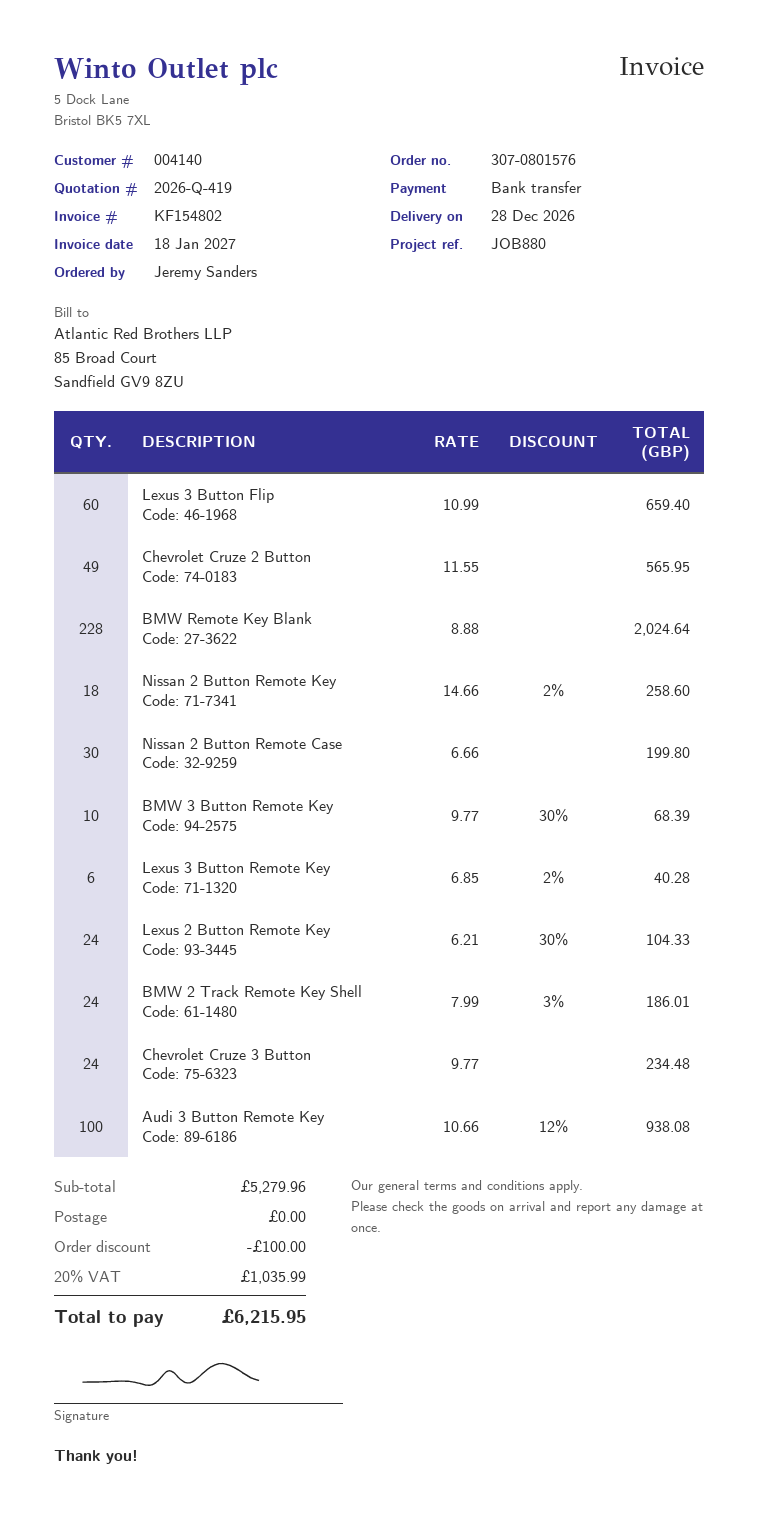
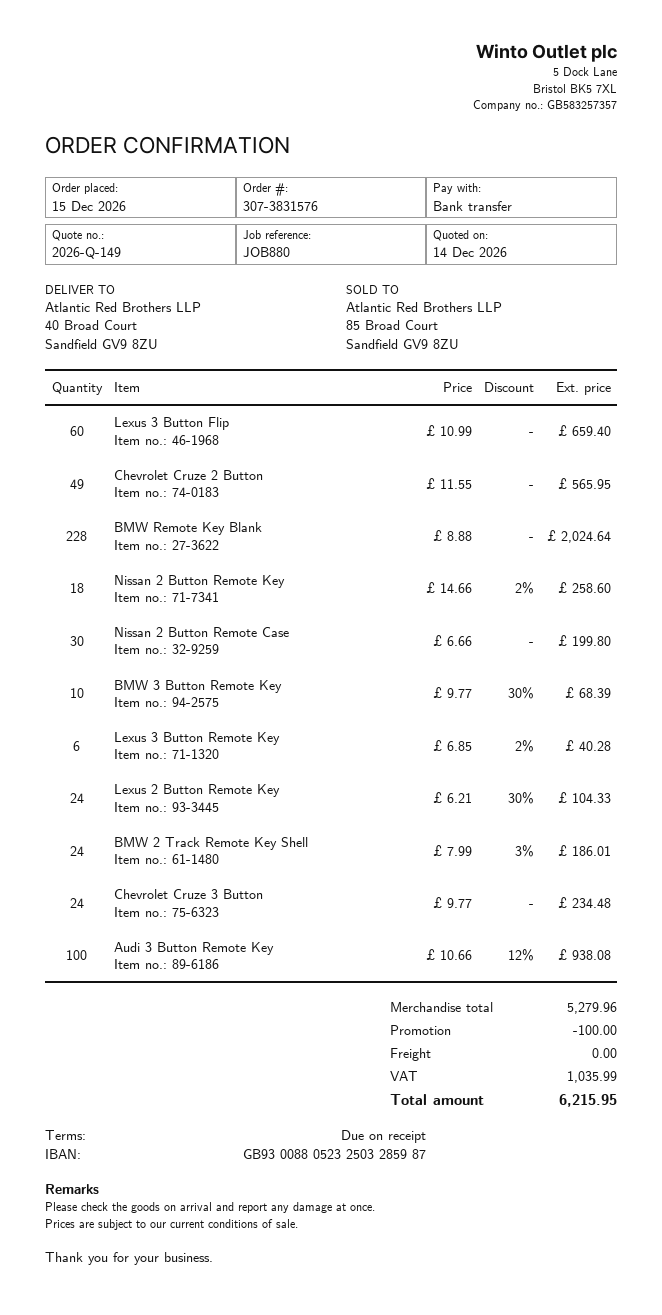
quote number: 2026-Q-419 -> 2026-Q-149
order number: 307-0801576 -> 307-3831576

